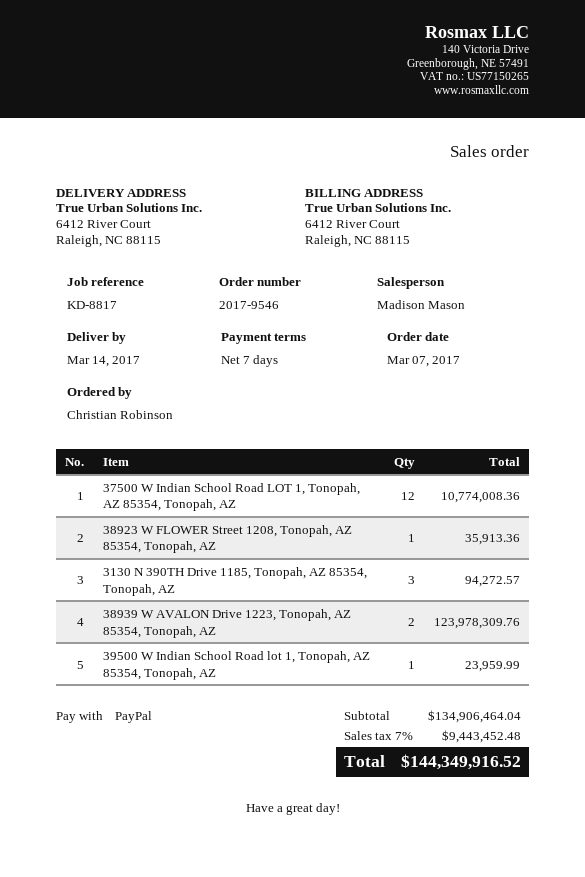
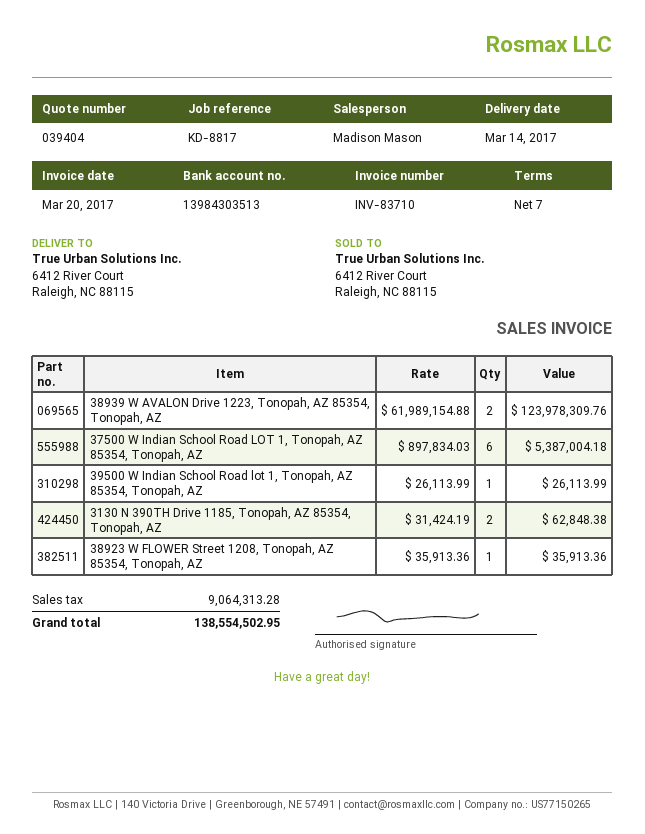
37500 W Indian School Road LOT 1, Tonopah, AZ 85354, Tonopah, AZ: 12 for 10774008.36 -> 6 for 5387004.18
3130 N 390TH Drive 1185, Tonopah, AZ 85354, Tonopah, AZ: 3 for 94272.57 -> 2 for 62848.38
39500 W Indian School Road lot 1, Tonopah, AZ 85354, Tonopah, AZ: 1 for 23959.99 -> 1 for 26113.99
tax: 9443452.48 -> 9064313.28
total: 144349916.52 -> 138554502.95

